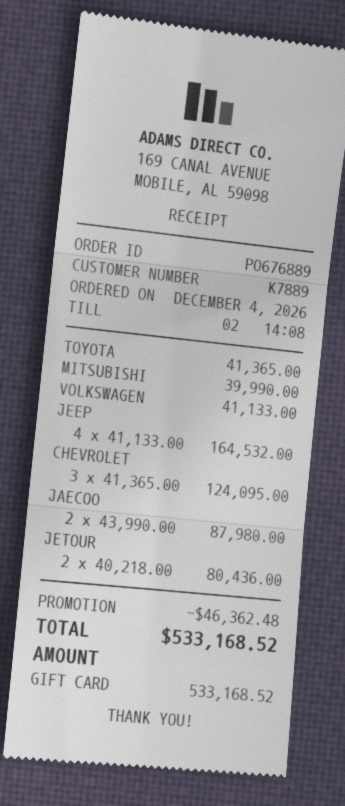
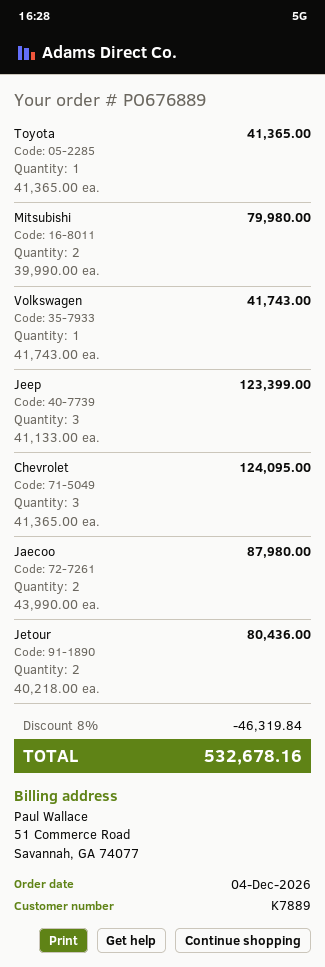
MITSUBISHI: 1 x 39990.00 = 39990.00 -> 2 x 39990.00 = 79980.00
VOLKSWAGEN: 1 x 41133.00 = 41133.00 -> 1 x 41743.00 = 41743.00
JEEP: 4 x 41133.00 = 164532.00 -> 3 x 41133.00 = 123399.00
discount: 46362.48 -> 46319.84
total: 533168.52 -> 532678.16

